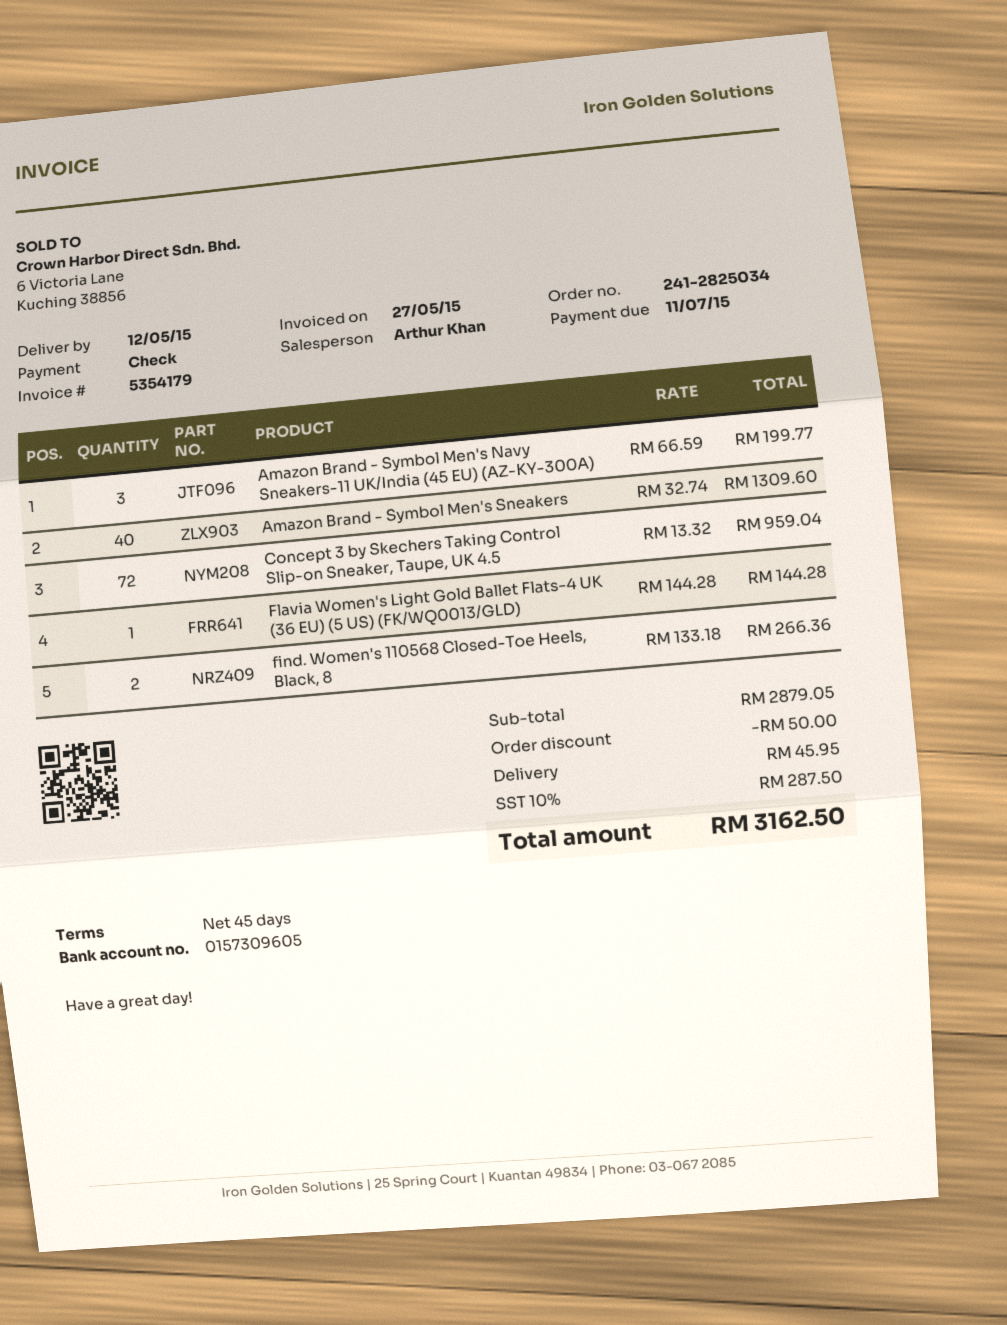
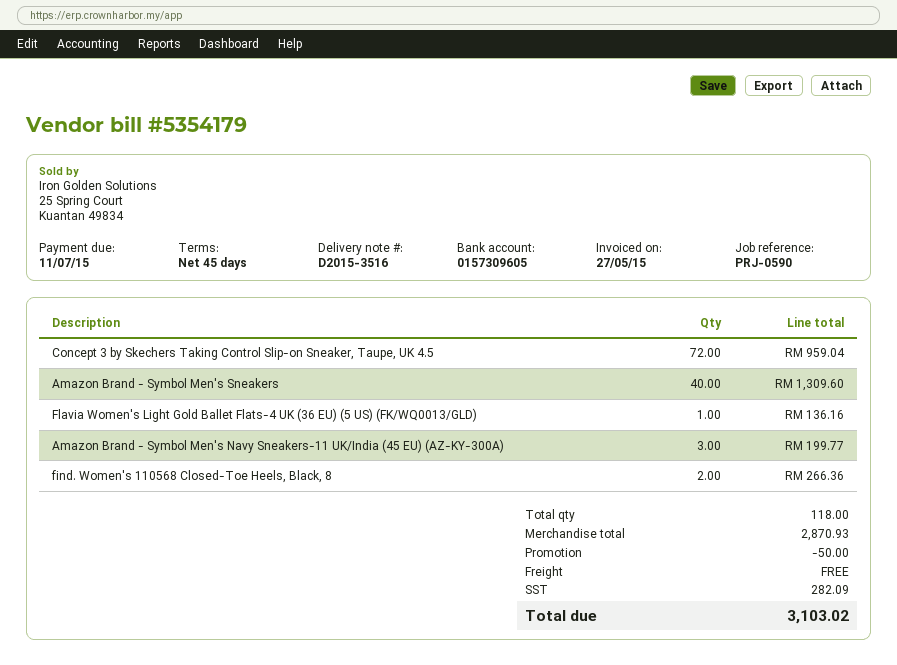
Flavia Women's Light Gold Ballet Flats-4 UK (36 EU) (5 US) (FK/WQ0013/GLD): 1 for 144.28 -> 1 for 136.16
subtotal: 2879.05 -> 2870.93
shipping: 45.95 -> 0.00
tax: 287.50 -> 282.09
total: 3162.50 -> 3103.02

